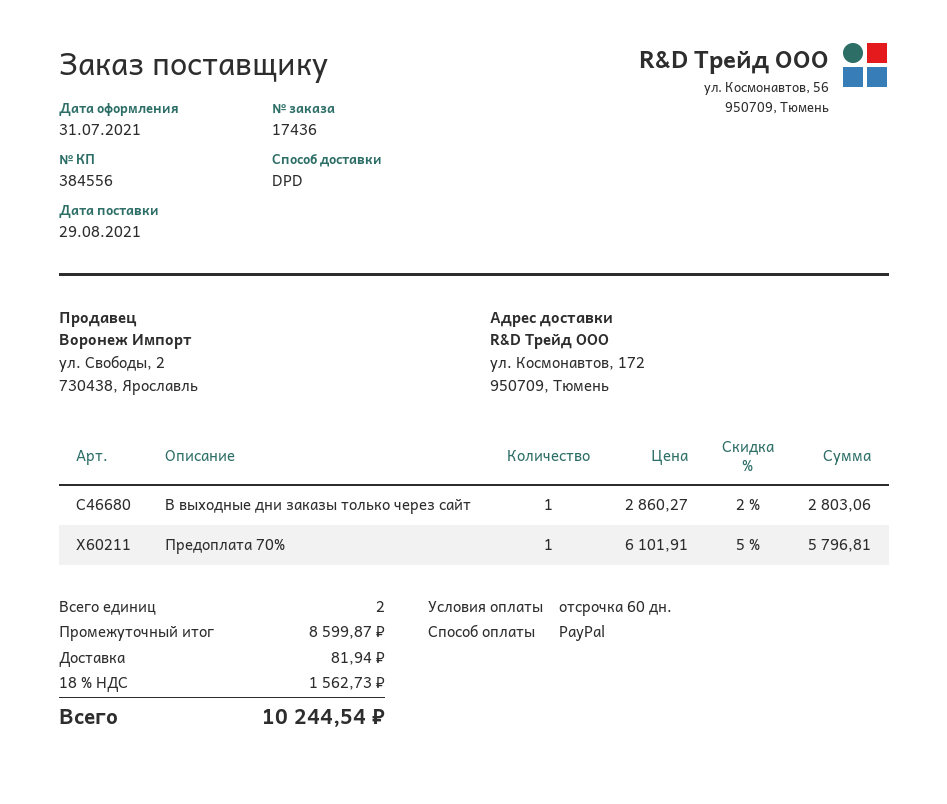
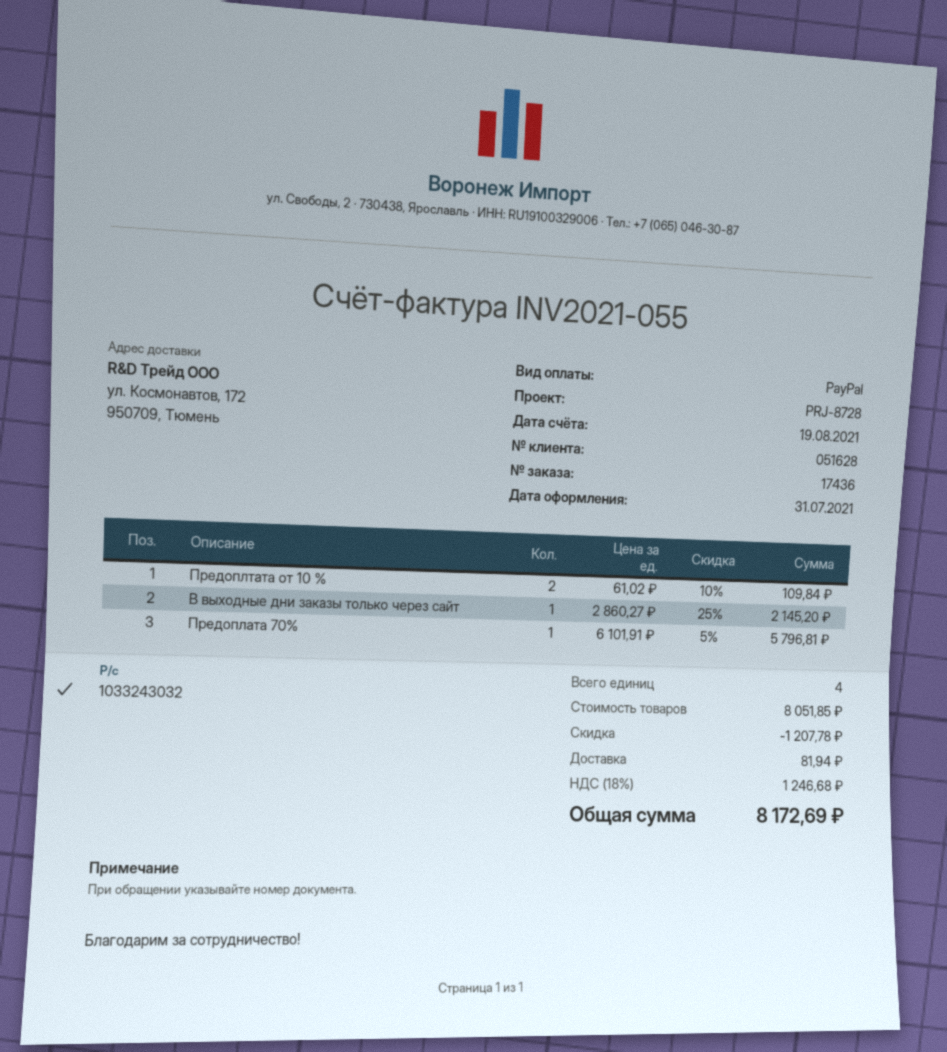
В выходные дни заказы только через сайт: 1 x 2860.27 - 2% = 2803.06 -> 1 x 2860.27 - 25% = 2145.20
Предоплтата от 10 %: none -> 2 x 61.02 - 10% = 109.84
total quantity: 2 -> 4
subtotal: 8599.87 -> 8051.85
discount: none -> 1207.78
tax: 18% = 1562.73 -> 18% = 1246.68
total: 10244.54 -> 8172.69

